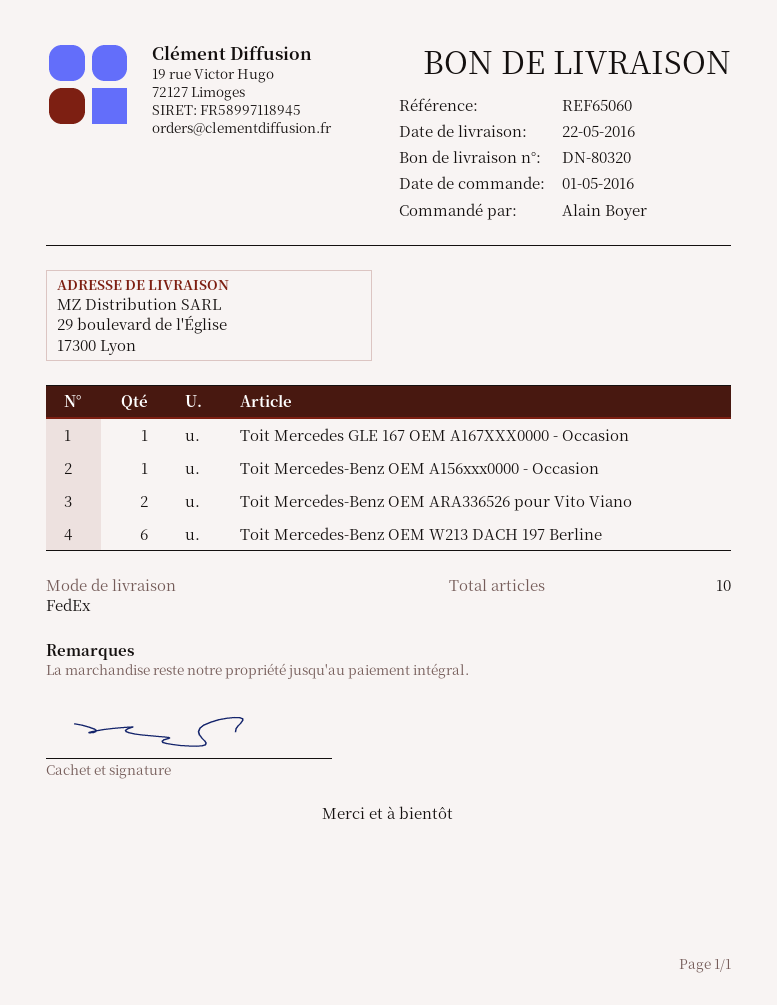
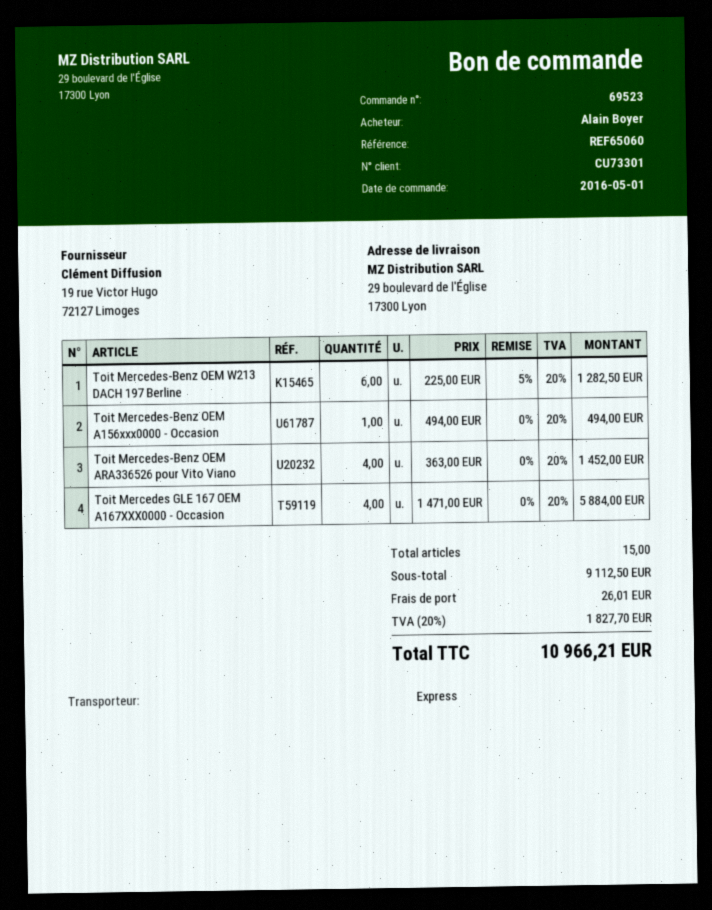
shipping method: FedEx -> express
Toit Mercedes GLE 167 OEM A167XXX0000 - Occasion: 1 -> 4
Toit Mercedes-Benz OEM ARA336526 pour Vito Viano: 2 -> 4
total quantity: 10 -> 15

